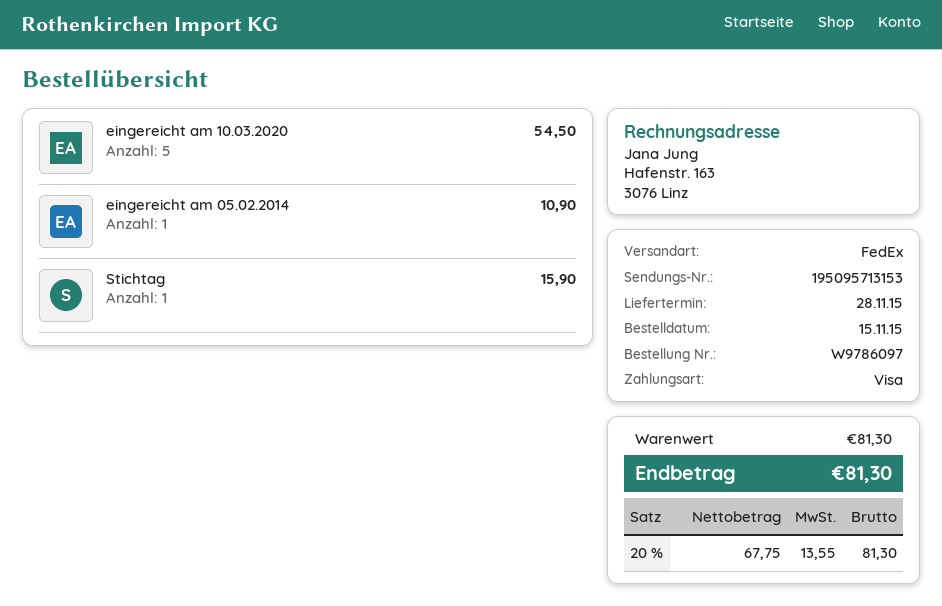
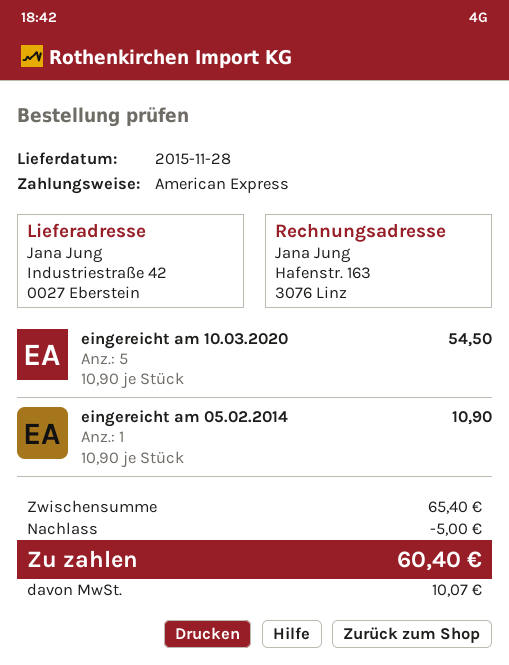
payment method: Visa -> American Express
Stichtag: 1 for 15.90 -> none
subtotal: 81.30 -> 65.40
discount: none -> 5.00
tax: 13.55 -> 10.07
total: 81.30 -> 60.40

